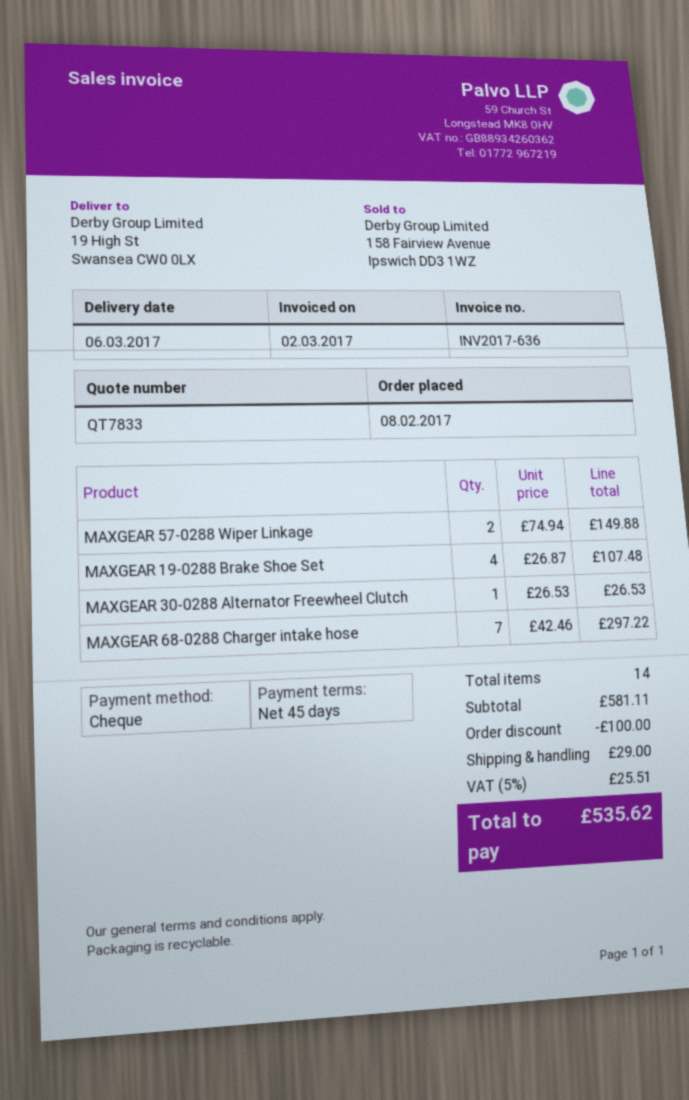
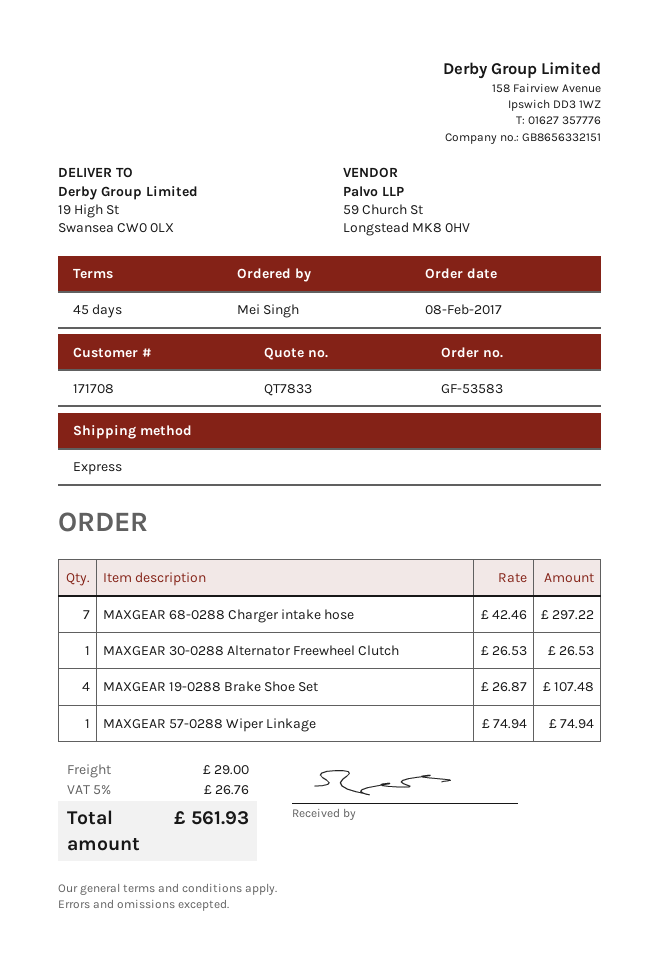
MAXGEAR 57-0288 Wiper Linkage: 2 x 74.94 = 149.88 -> 1 x 74.94 = 74.94
discount: 100.00 -> none
tax: 5% = 25.51 -> 5% = 26.76
total: 535.62 -> 561.93

